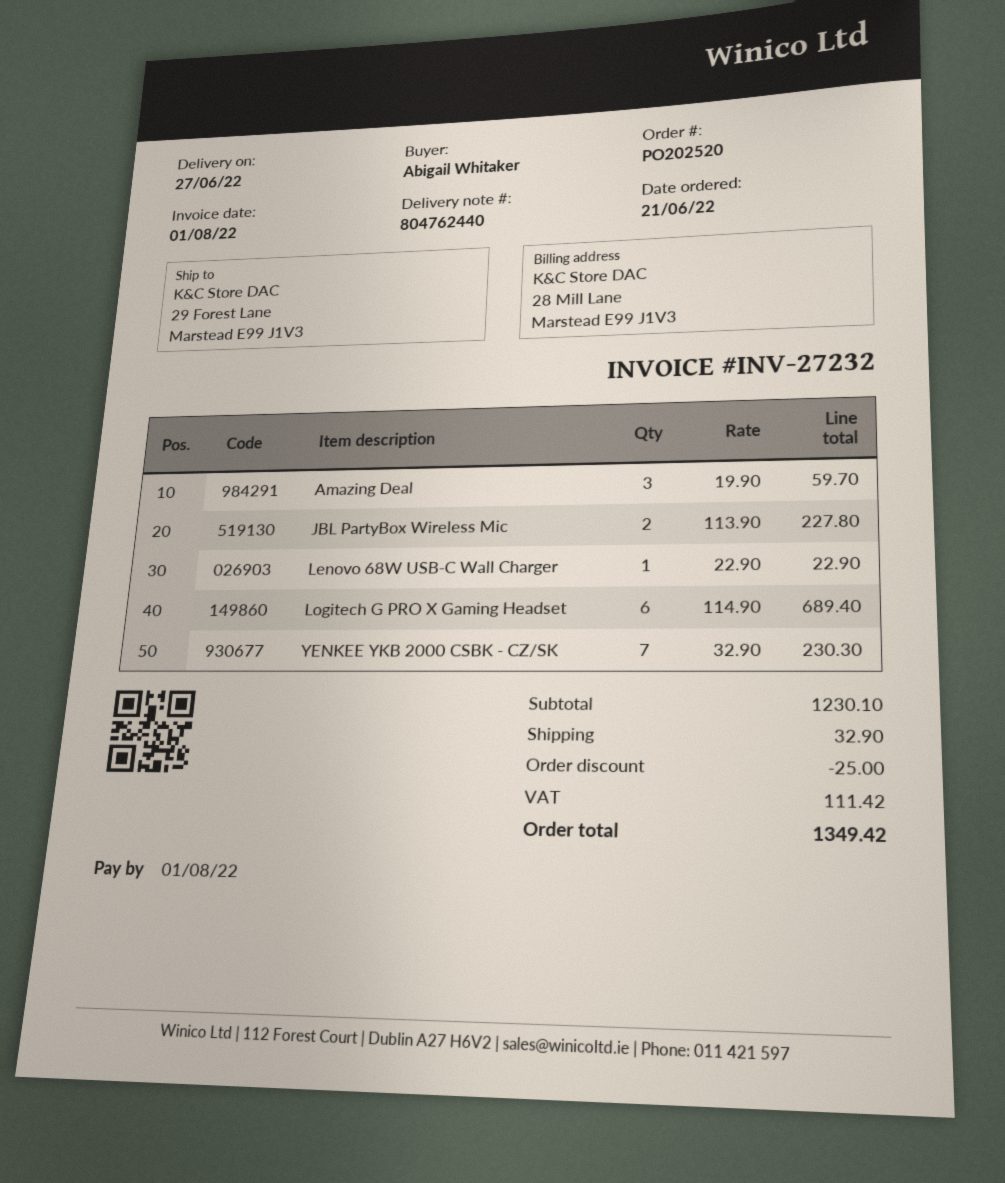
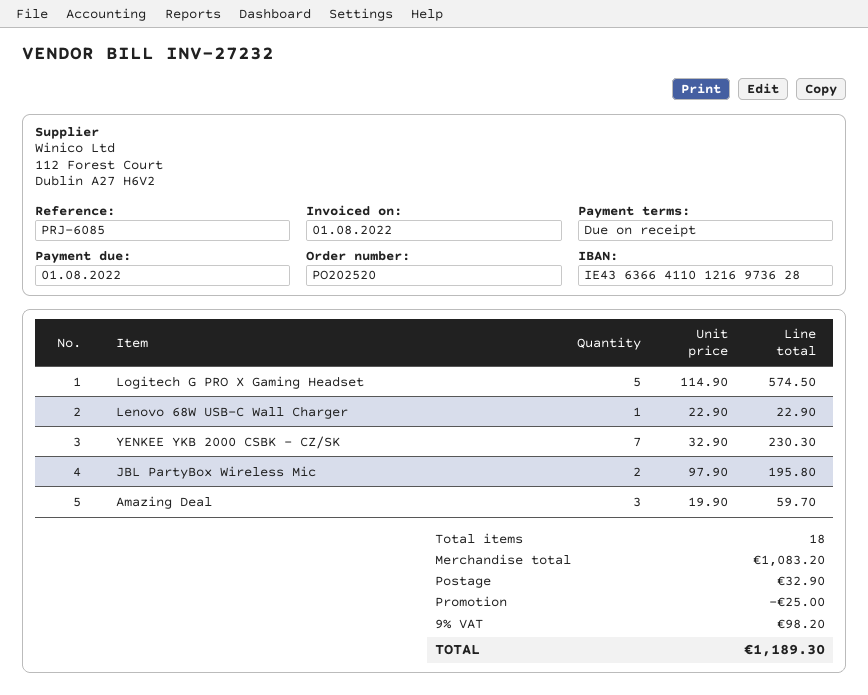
JBL PartyBox Wireless Mic: 2 x 113.90 = 227.80 -> 2 x 97.90 = 195.80
Logitech G PRO X Gaming Headset: 6 x 114.90 = 689.40 -> 5 x 114.90 = 574.50
subtotal: 1230.10 -> 1083.20
tax: 111.42 -> 98.20
total: 1349.42 -> 1189.30

